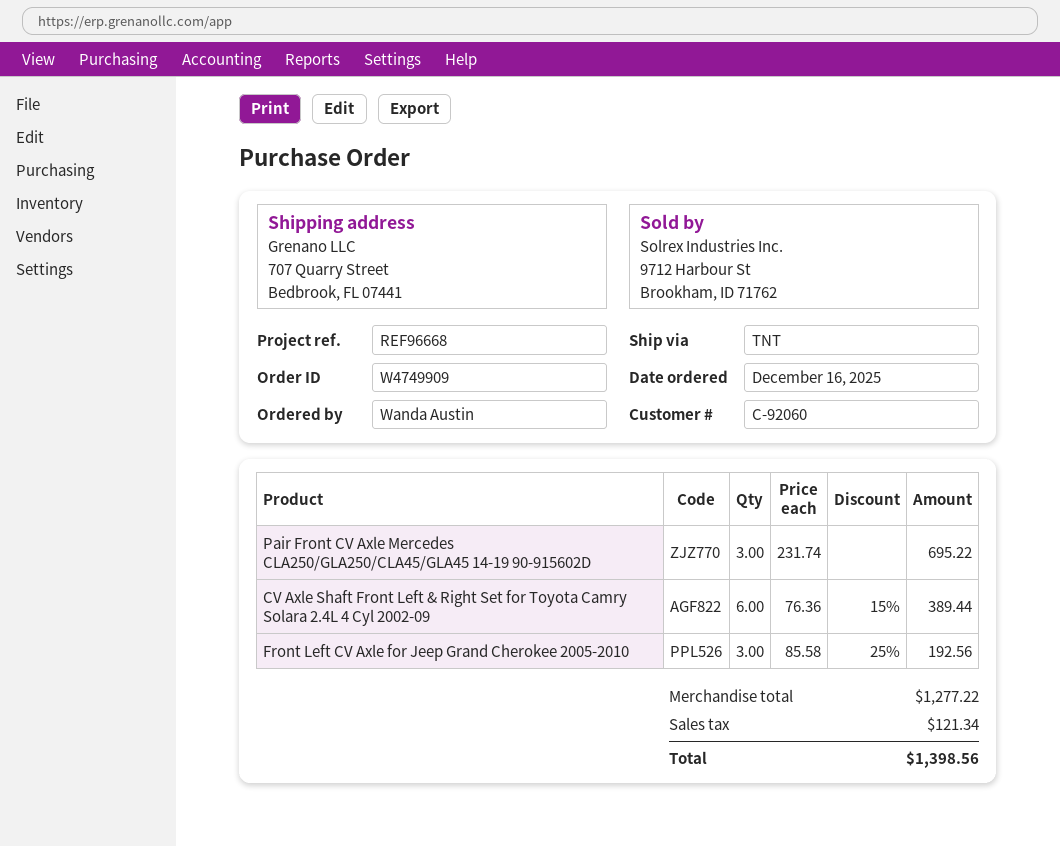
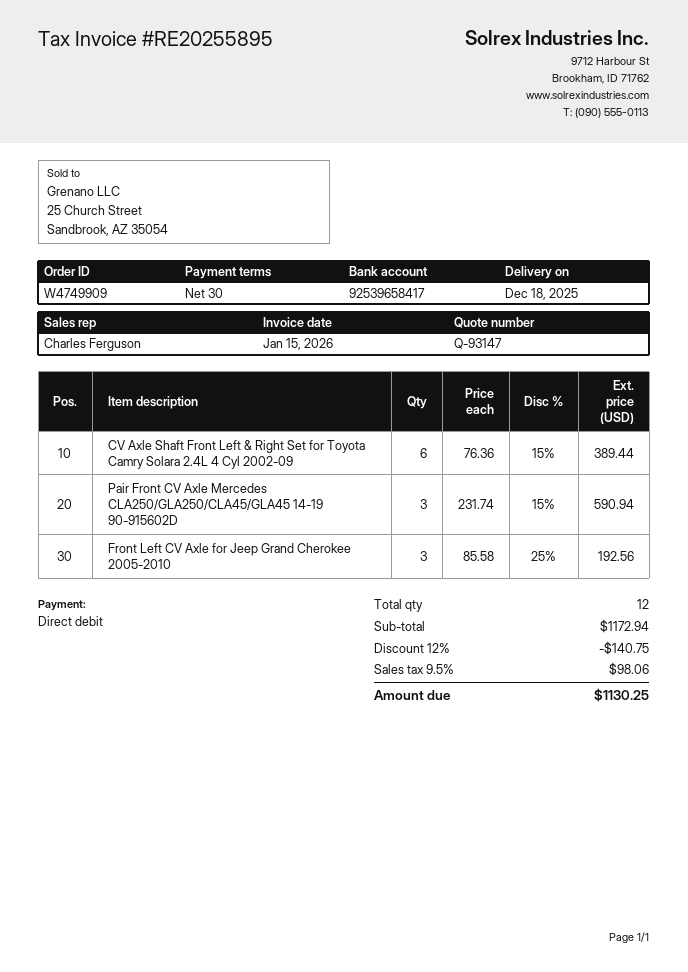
Pair Front CV Axle Mercedes CLA250/GLA250/CLA45/GLA45 14-19 90-915602D: 3 x 231.74 = 695.22 -> 3 x 231.74 - 15% = 590.94
subtotal: 1277.22 -> 1172.94
discount: none -> 12% = 140.75
tax: 121.34 -> 98.06
total: 1398.56 -> 1130.25

